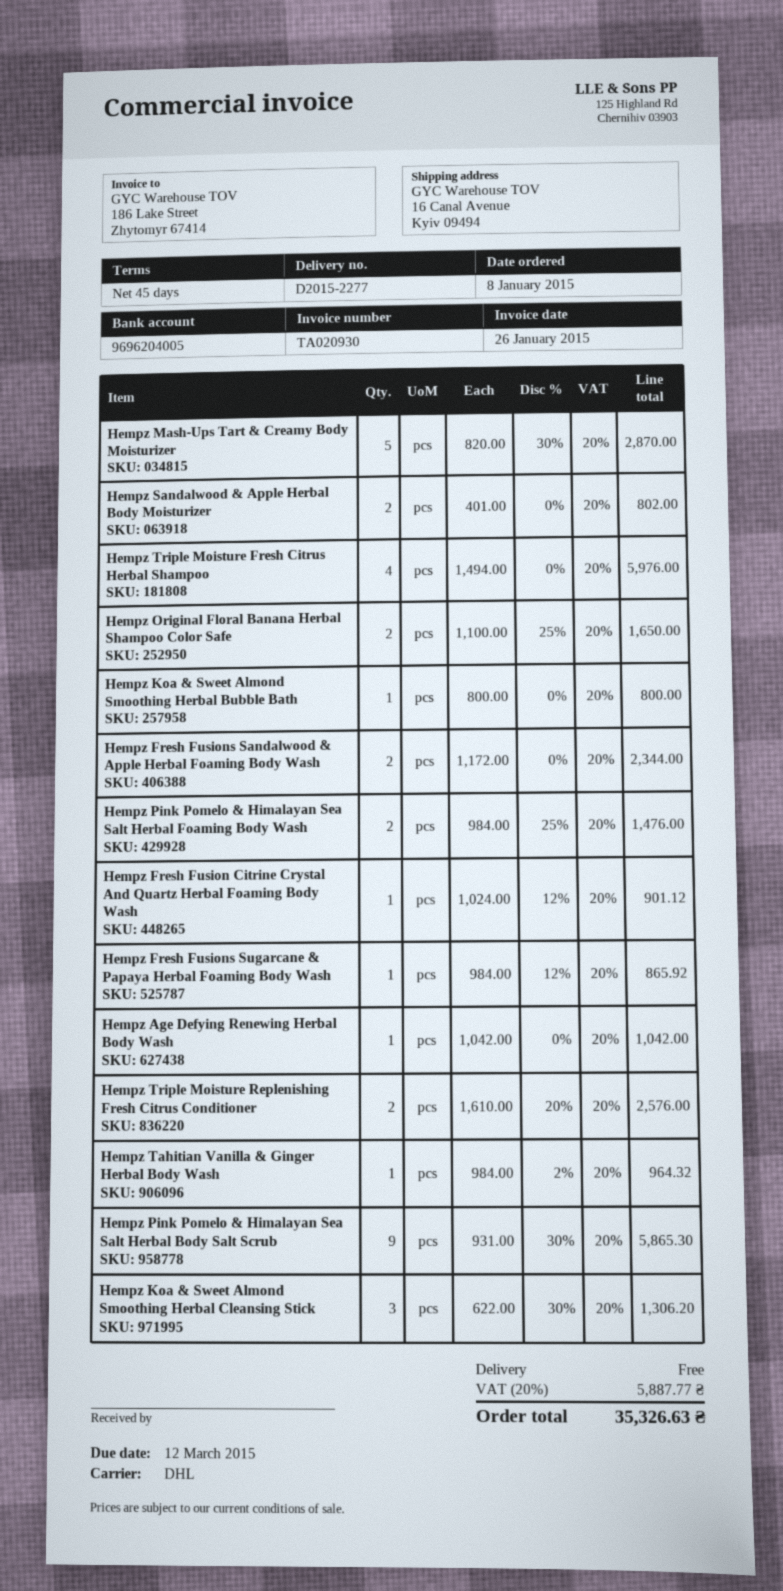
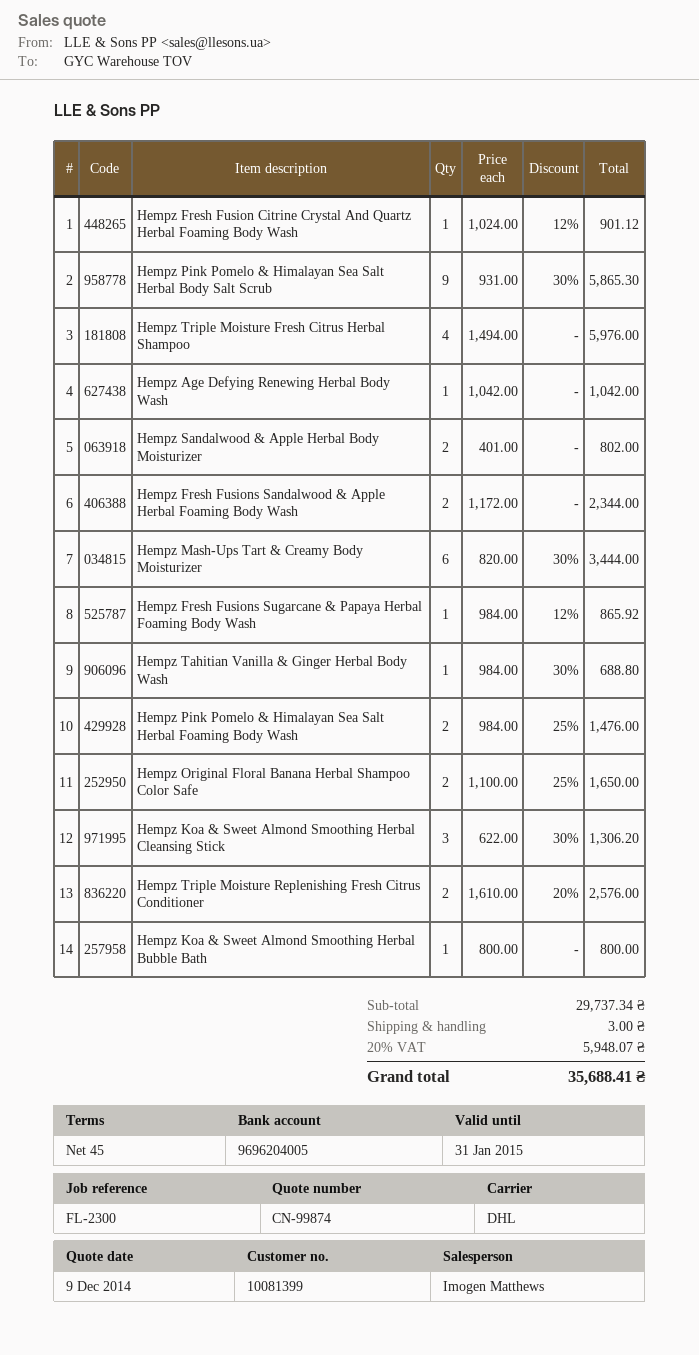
Hempz Mash-Ups Tart & Creamy Body Moisturizer: 5 x 820.00 - 30% = 2870.00 -> 6 x 820.00 - 30% = 3444.00
Hempz Tahitian Vanilla & Ginger Herbal Body Wash: 1 x 984.00 - 2% = 964.32 -> 1 x 984.00 - 30% = 688.80
shipping: 0.00 -> 3.00
tax: 20% = 5887.77 -> 20% = 5948.07
total: 35326.63 -> 35688.41

